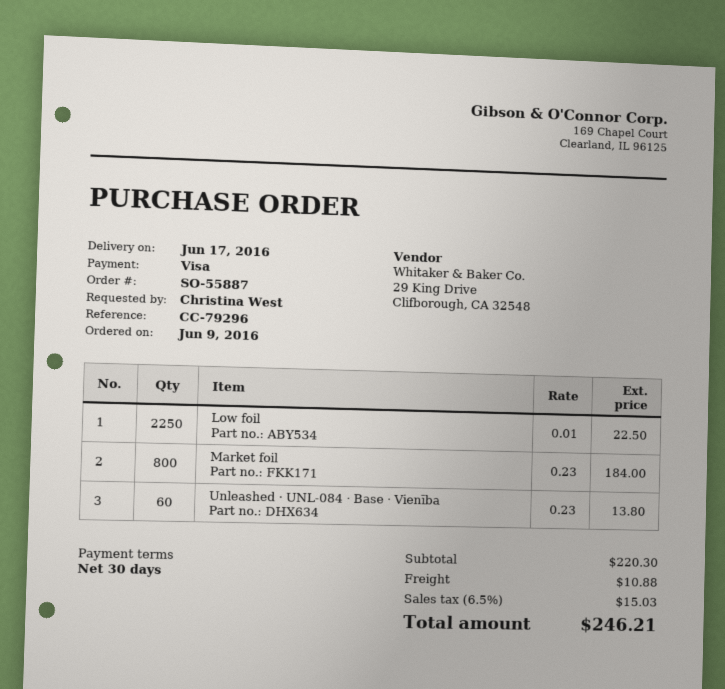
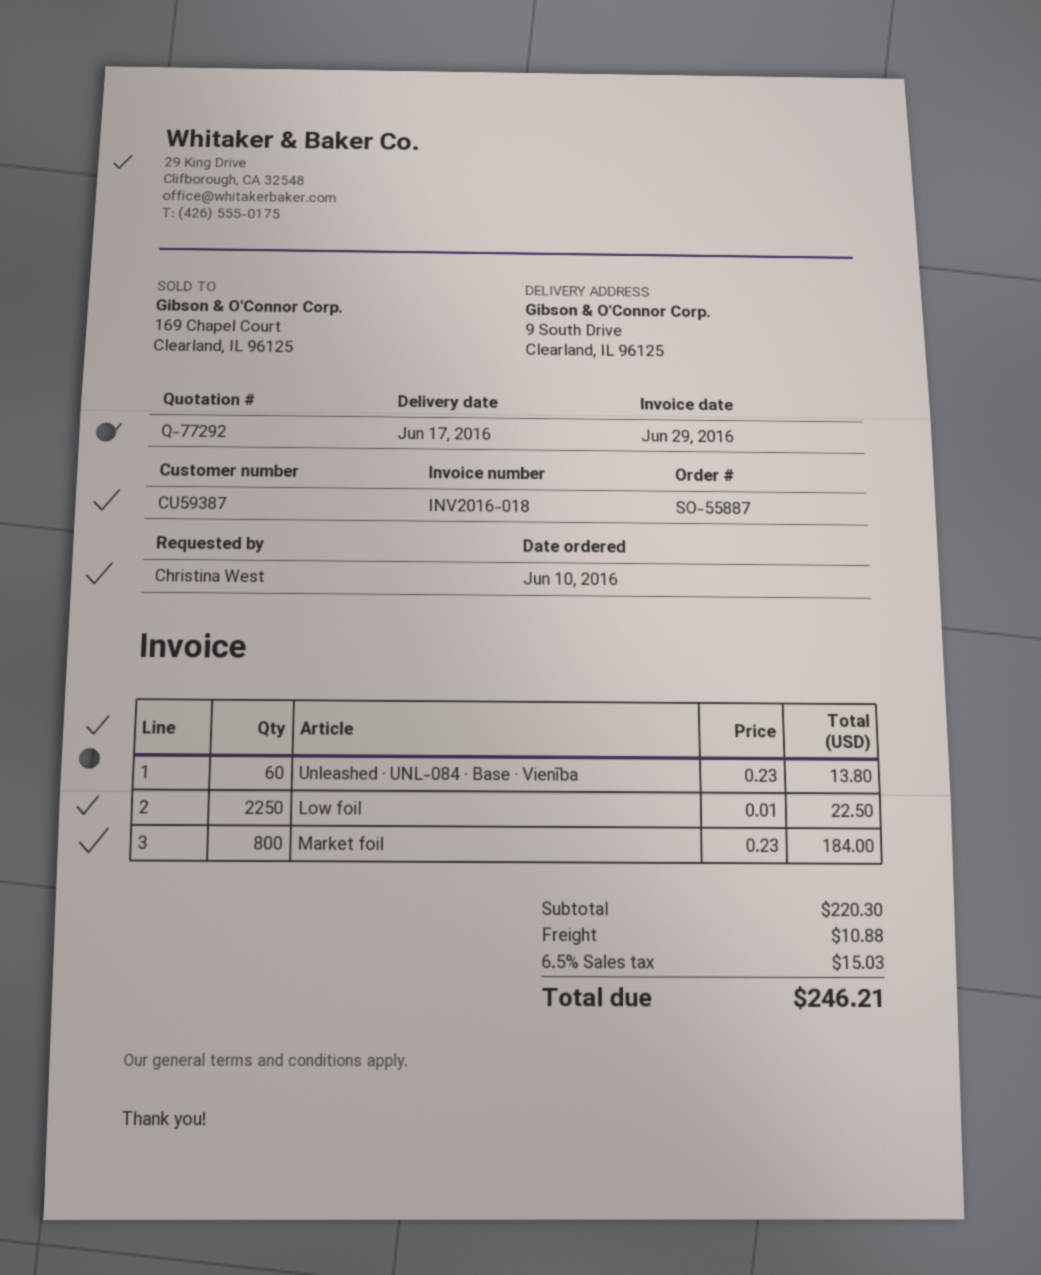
order date: 2016-06-09 -> 2016-06-10

